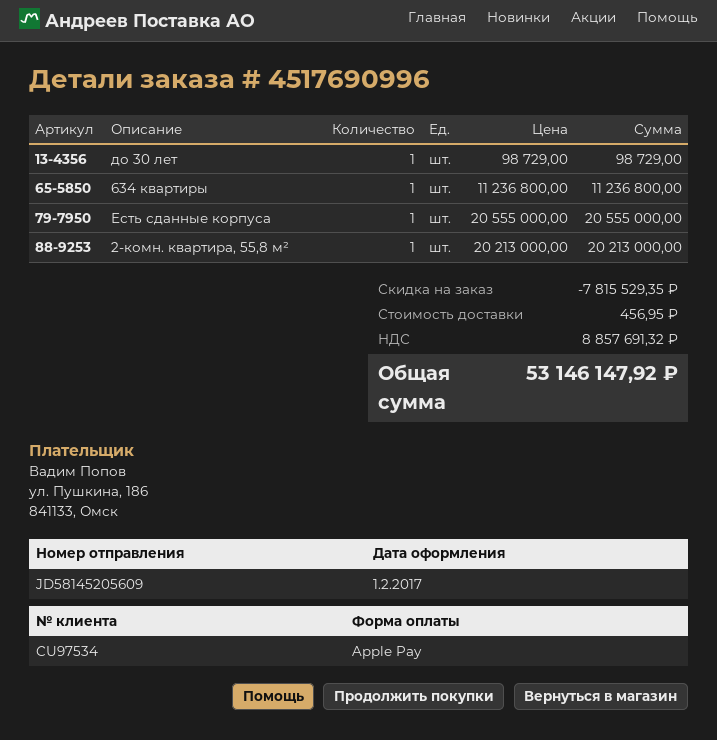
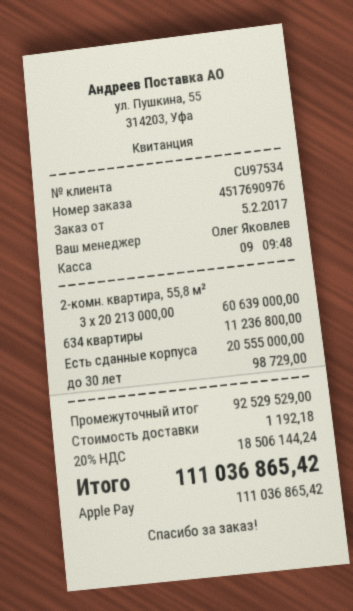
order number: 4517690996 -> 4517690976
order date: 2017-02-01 -> 2017-02-05
2-комн. квартира, 55,8 м²: 1 x 20213000.00 = 20213000.00 -> 3 x 20213000.00 = 60639000.00
discount: 7815529.35 -> none
shipping: 456.95 -> 1192.18
tax: 8857691.32 -> 18506144.24
total: 53146147.92 -> 111036865.42

